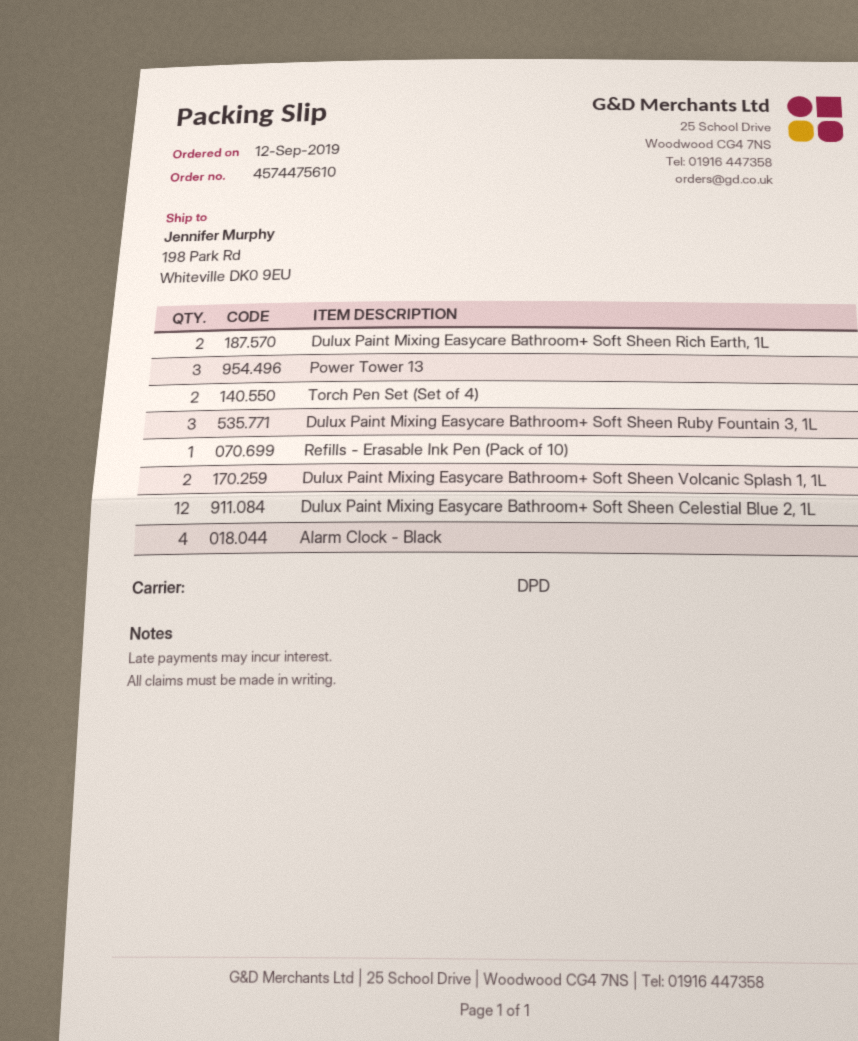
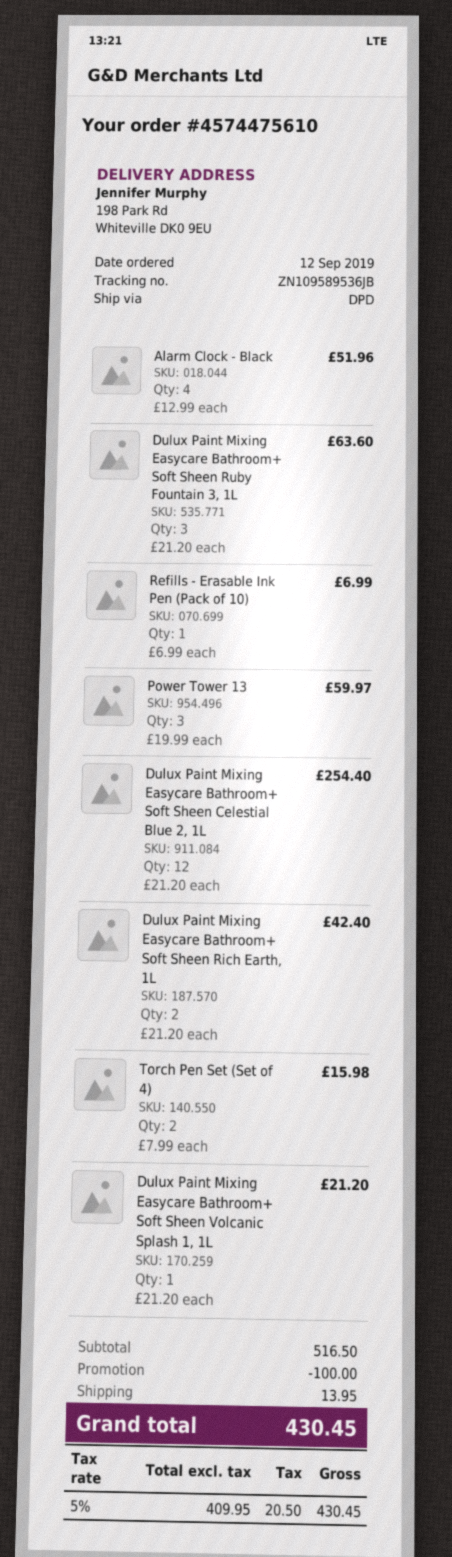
Dulux Paint Mixing Easycare Bathroom+ Soft Sheen Volcanic Splash 1, 1L: 2 -> 1

